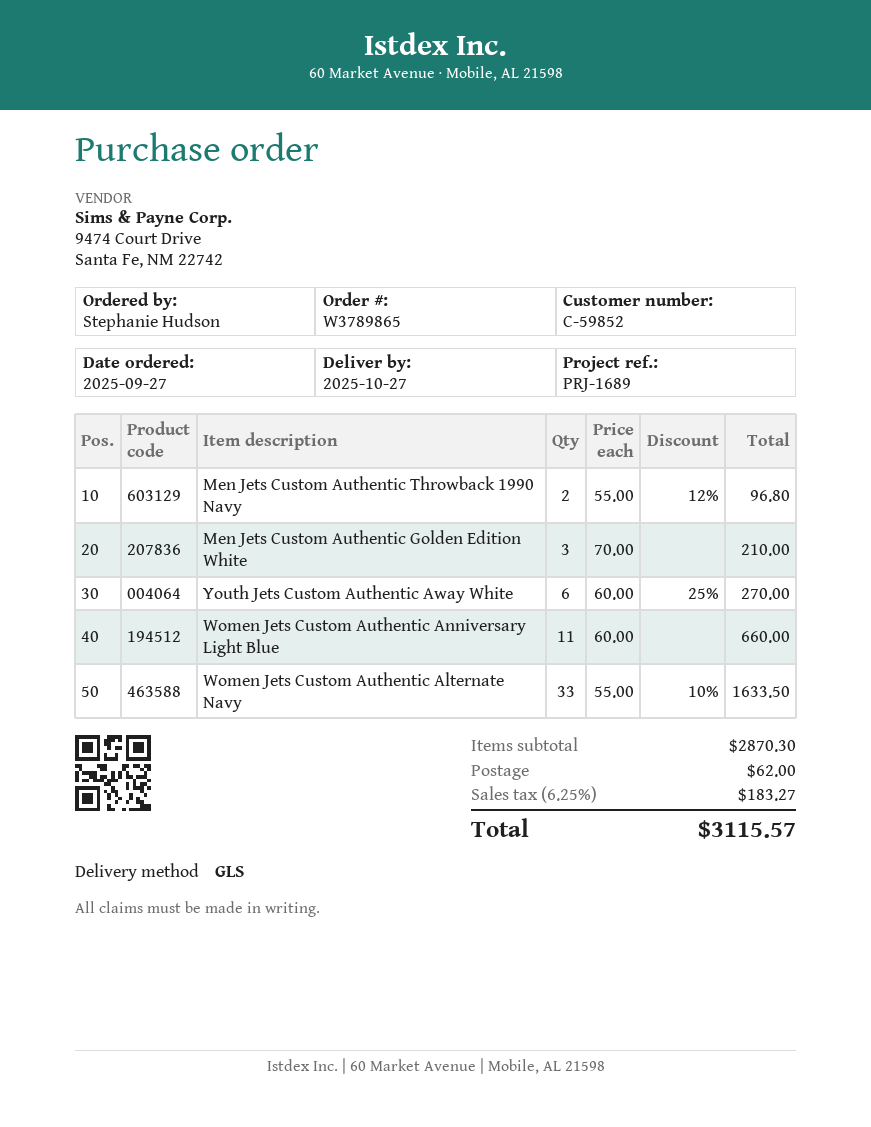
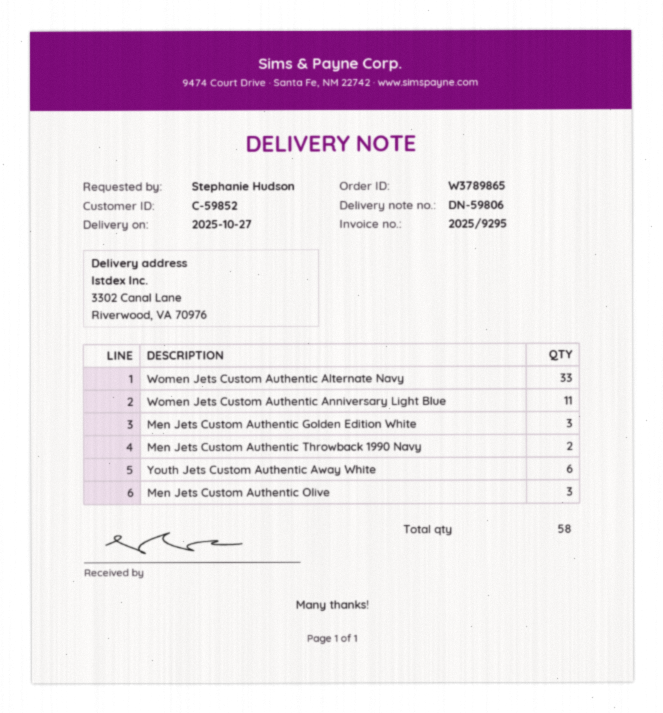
Men Jets Custom Authentic Olive: none -> 3

